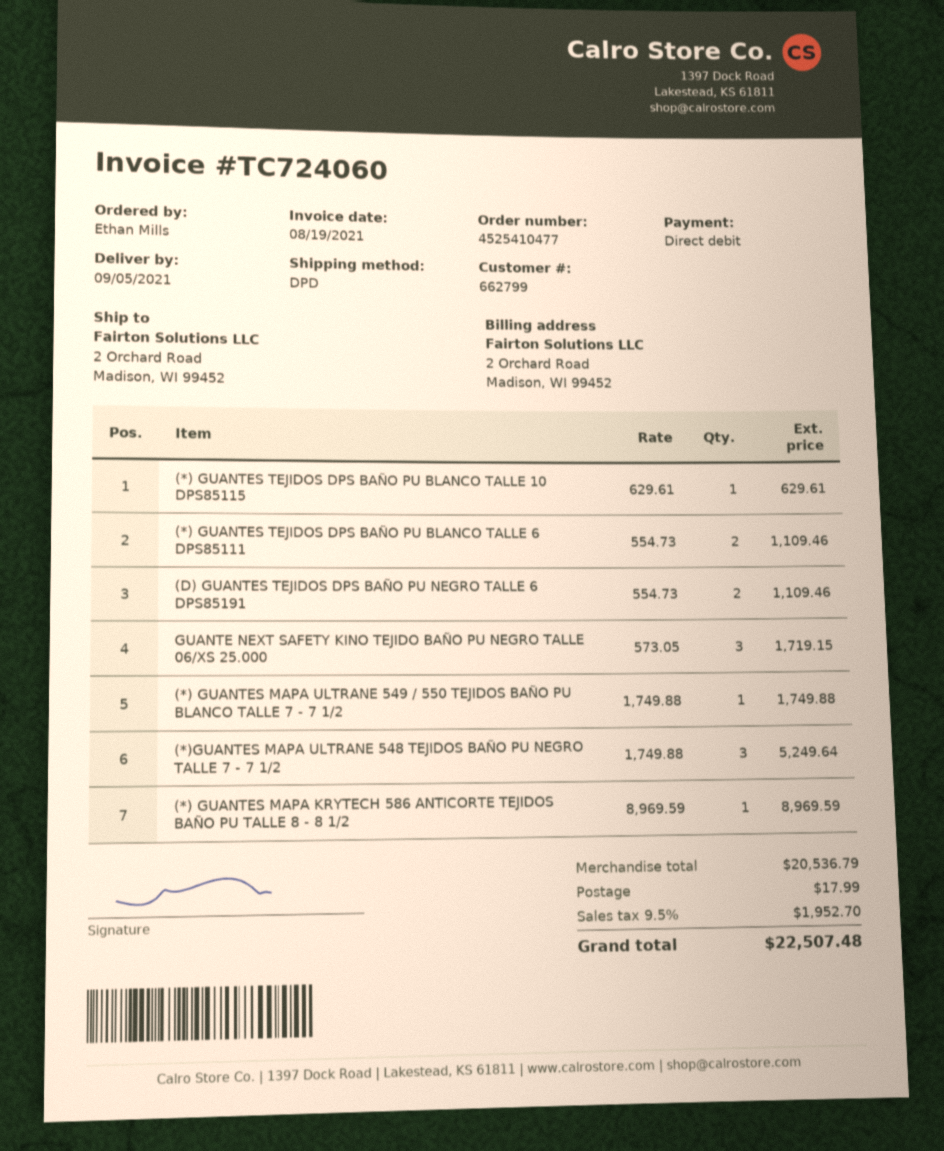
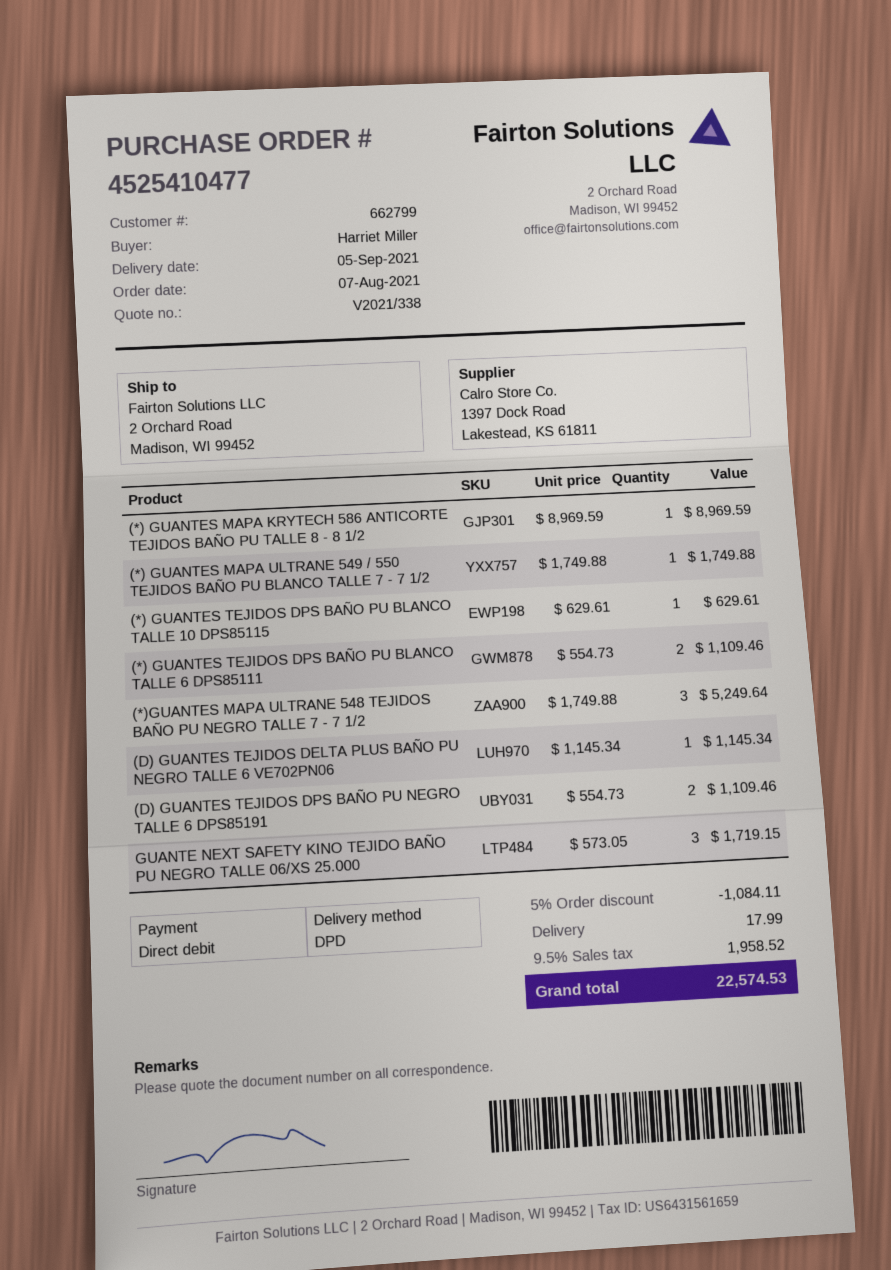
ordered by: Ethan Mills -> Harriet Miller
(D) GUANTES TEJIDOS DELTA PLUS BAÑO PU NEGRO TALLE 6 VE702PN06: none -> 1 x 1145.34 = 1145.34
discount: none -> 5% = 1084.11
tax: 9.5% = 1952.70 -> 9.5% = 1958.52
total: 22507.48 -> 22574.53

